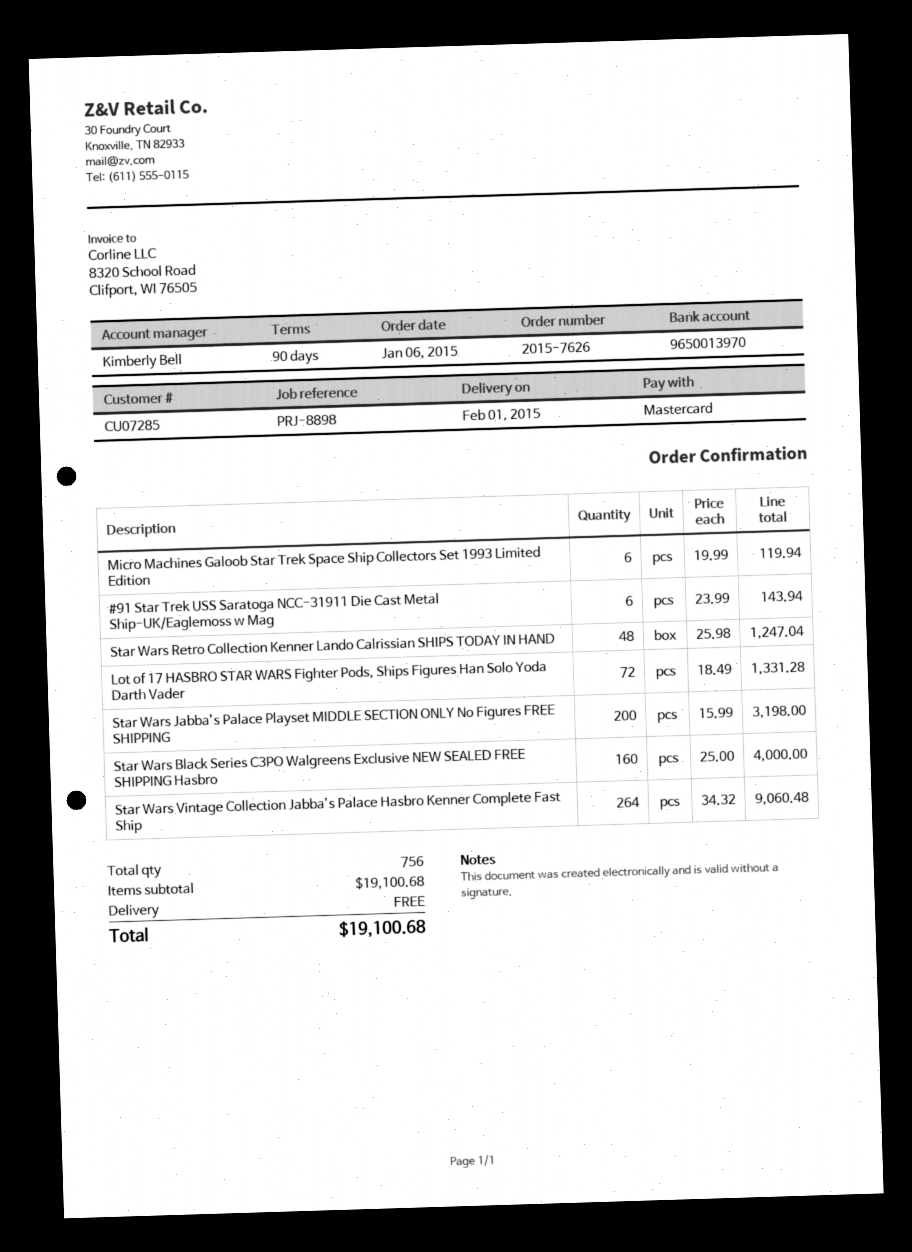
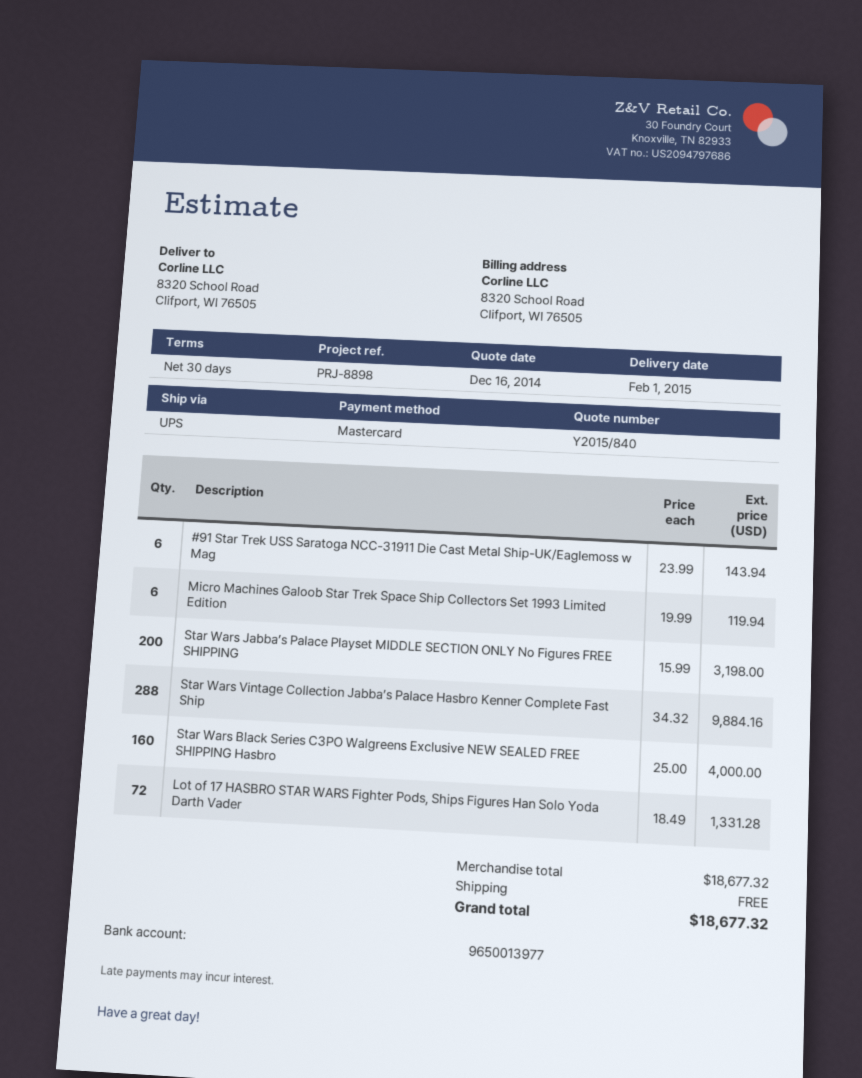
payment terms: 90 days -> 30 days
bank account: 9650013970 -> 9650013977
Star Wars Retro Collection Kenner Lando Calrissian SHIPS TODAY IN HAND: 48 x 25.98 = 1247.04 -> none
Star Wars Vintage Collection Jabba’s Palace Hasbro Kenner Complete Fast Ship: 264 x 34.32 = 9060.48 -> 288 x 34.32 = 9884.16
subtotal: 19100.68 -> 18677.32
total: 19100.68 -> 18677.32

